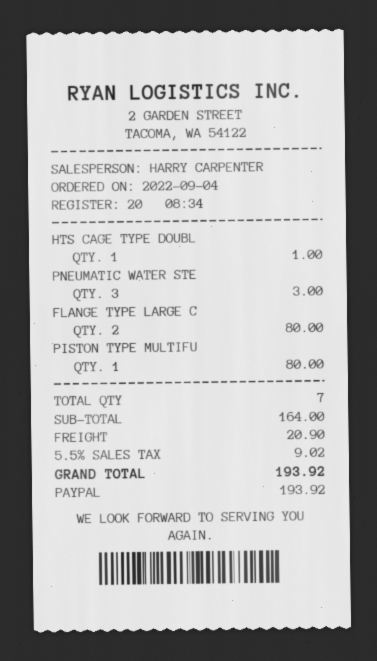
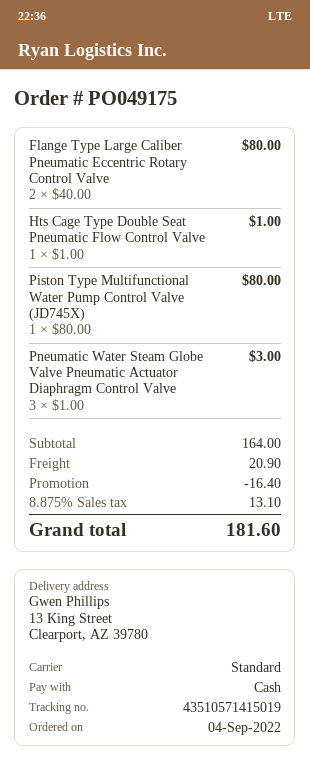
payment method: PayPal -> cash
discount: none -> 16.40
tax: 5.5% = 9.02 -> 8.875% = 13.10
total: 193.92 -> 181.60

